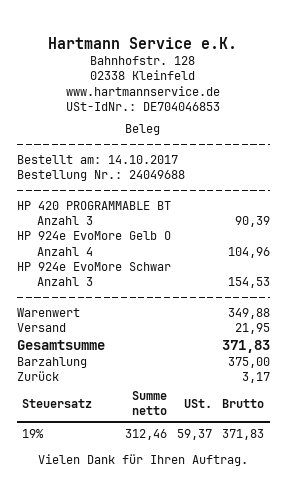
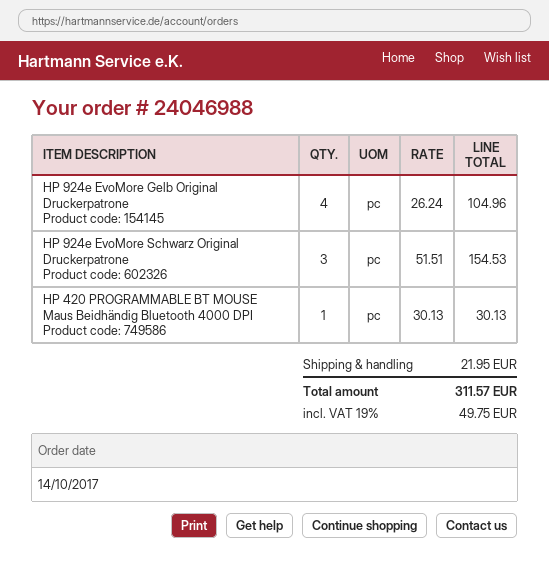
order number: 24049688 -> 24046988
HP 420 PROGRAMMABLE BT: 3 for 90.39 -> 1 for 30.13
tax: 19% = 59.37 -> 19% = 49.75
total: 371.83 -> 311.57

